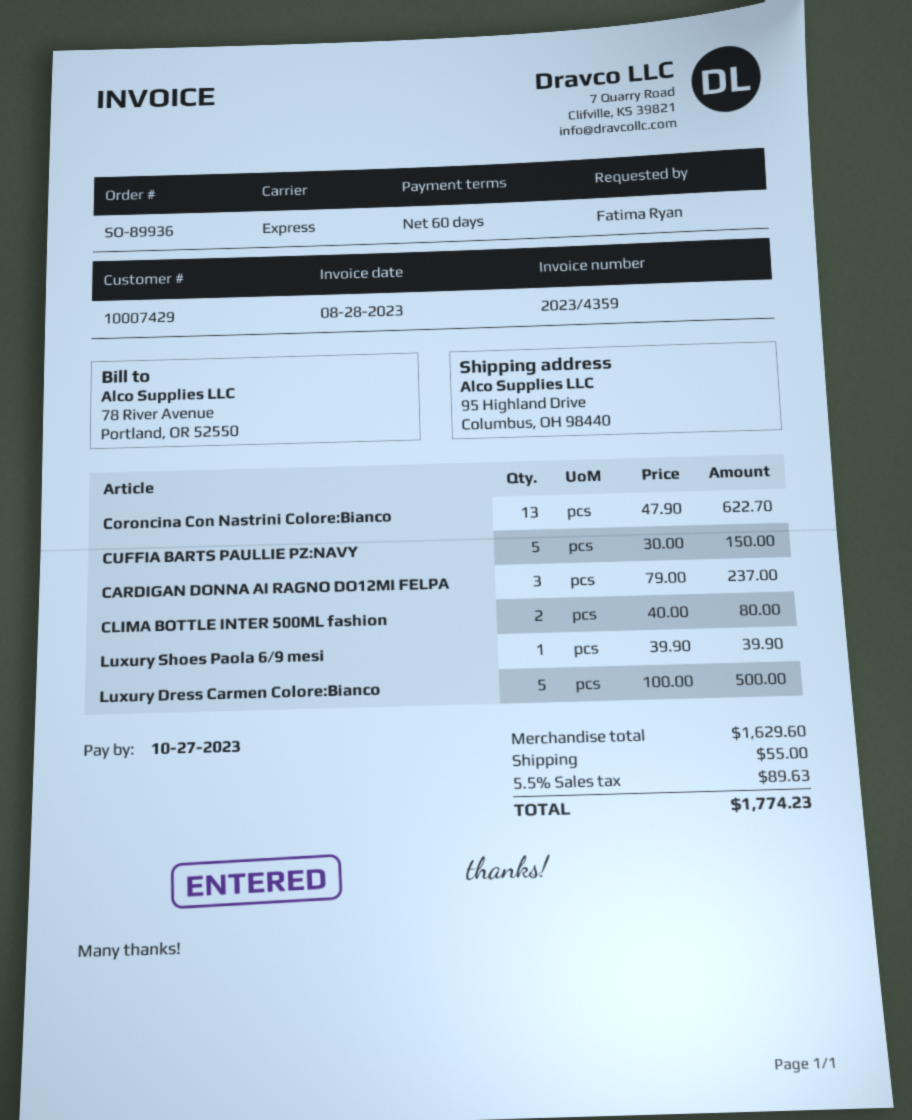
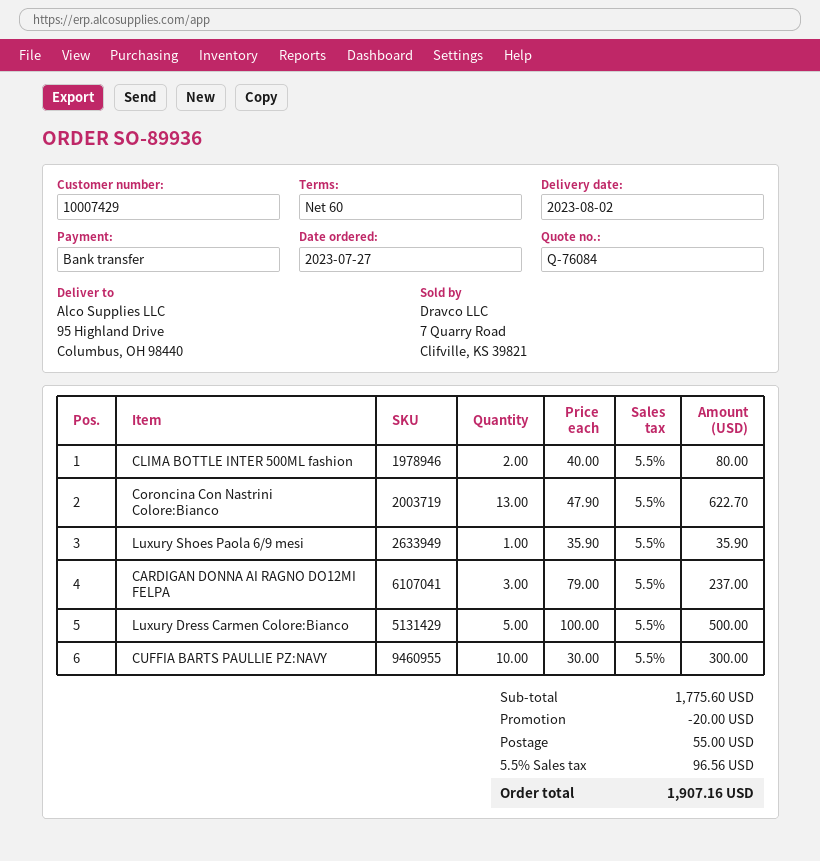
CUFFIA BARTS PAULLIE PZ:NAVY: 5 x 30.00 = 150.00 -> 10 x 30.00 = 300.00
Luxury Shoes Paola 6/9 mesi: 1 x 39.90 = 39.90 -> 1 x 35.90 = 35.90
subtotal: 1629.60 -> 1775.60
discount: none -> 20.00
tax: 5.5% = 89.63 -> 5.5% = 96.56
total: 1774.23 -> 1907.16

